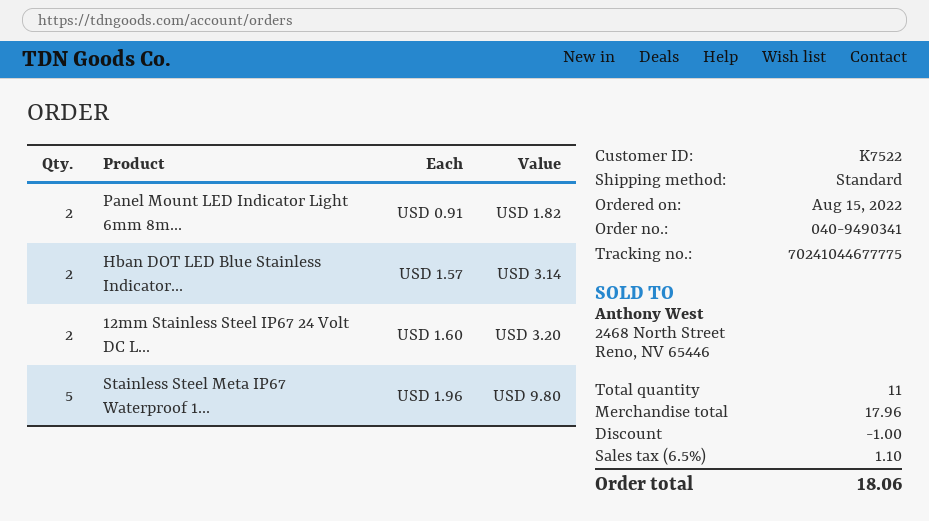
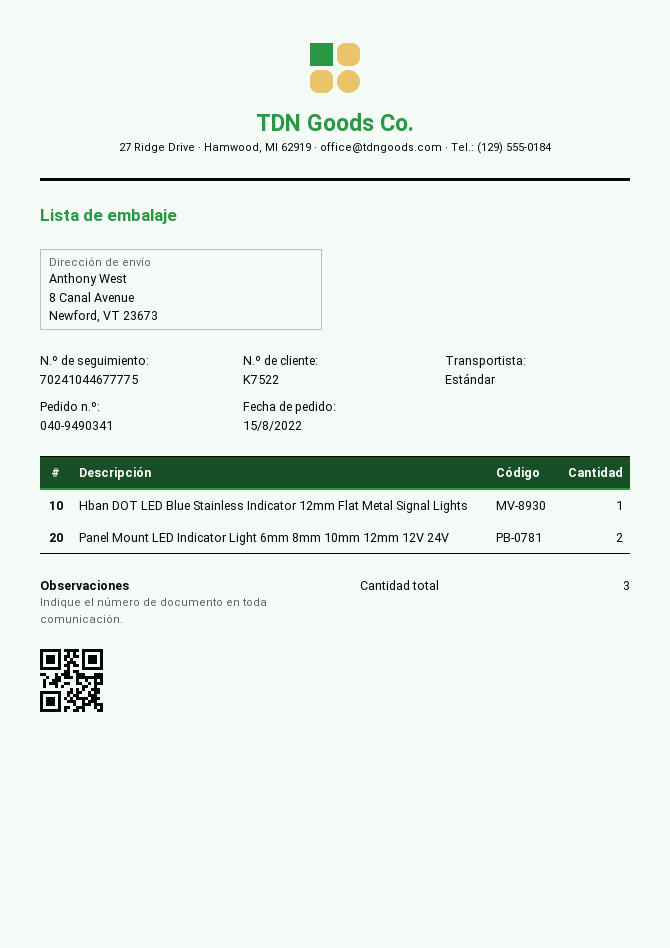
Hban DOT LED Blue Stainless Indicator...: 2 -> 1
12mm Stainless Steel IP67 24 Volt DC L...: 2 -> none
Stainless Steel Meta IP67 Waterproof 1...: 5 -> none
total quantity: 11 -> 3

